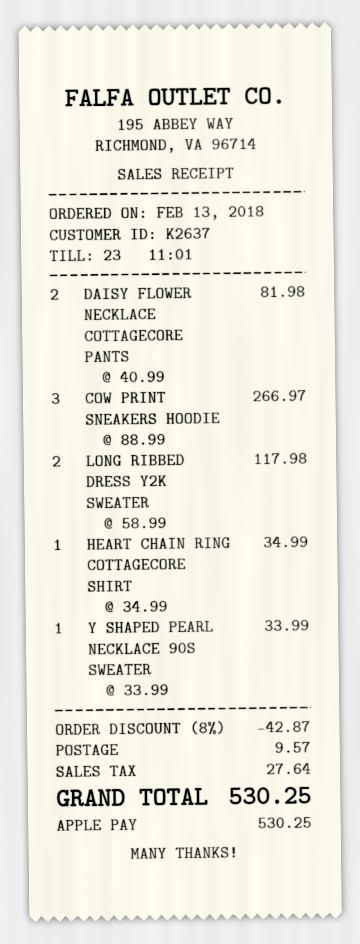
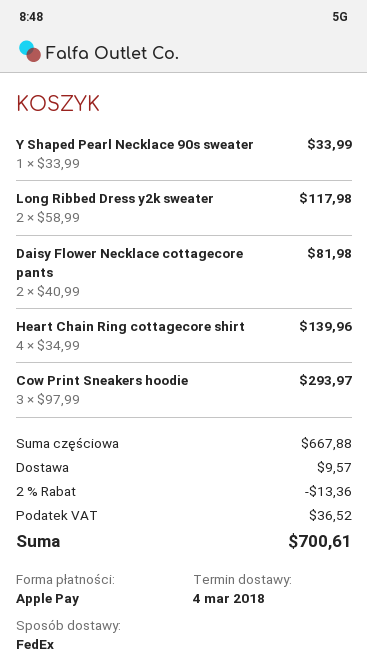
COW PRINT SNEAKERS HOODIE: 3 x 88.99 = 266.97 -> 3 x 97.99 = 293.97
HEART CHAIN RING COTTAGECORE SHIRT: 1 x 34.99 = 34.99 -> 4 x 34.99 = 139.96
discount: 8% = 42.87 -> 2% = 13.36
tax: 27.64 -> 36.52
total: 530.25 -> 700.61

